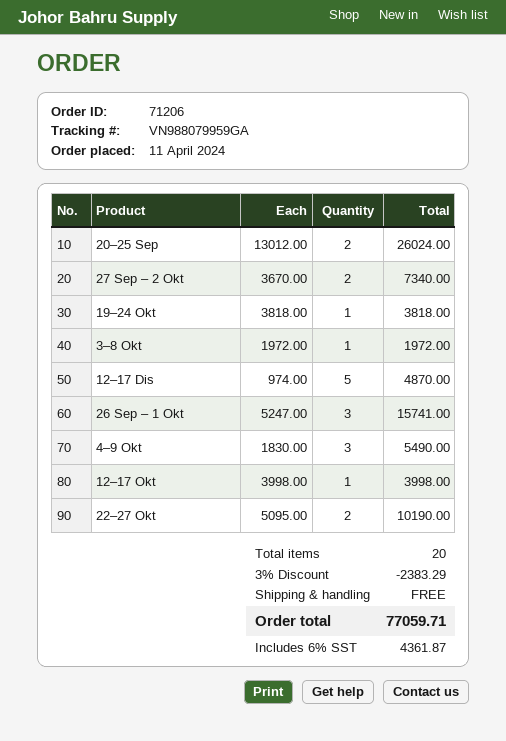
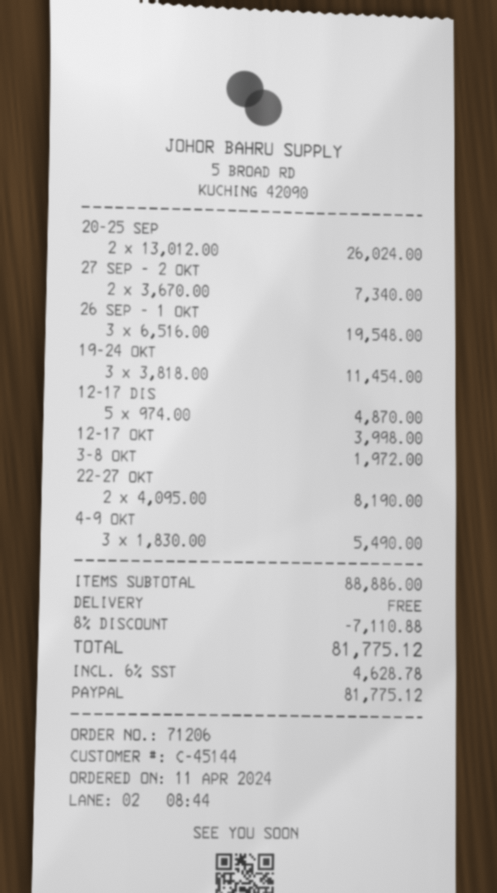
19–24 Okt: 1 x 3818.00 = 3818.00 -> 3 x 3818.00 = 11454.00
26 Sep – 1 Okt: 3 x 5247.00 = 15741.00 -> 3 x 6516.00 = 19548.00
22–27 Okt: 2 x 5095.00 = 10190.00 -> 2 x 4095.00 = 8190.00
discount: 3% = 2383.29 -> 8% = 7110.88
tax: 6% = 4361.87 -> 6% = 4628.78
total: 77059.71 -> 81775.12

